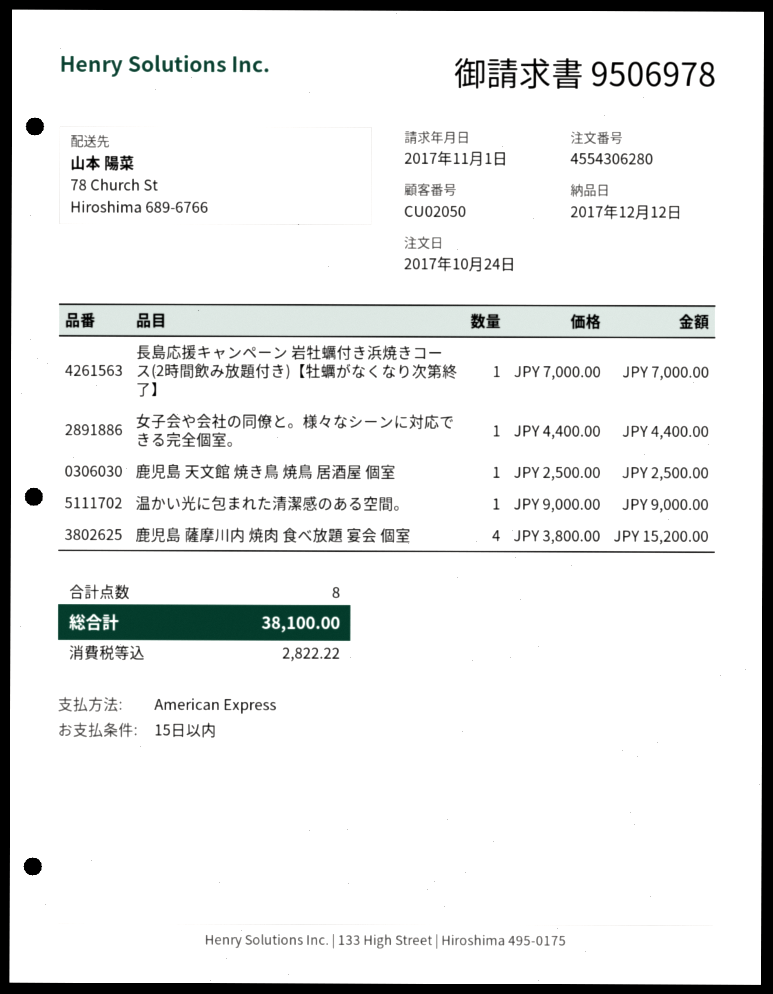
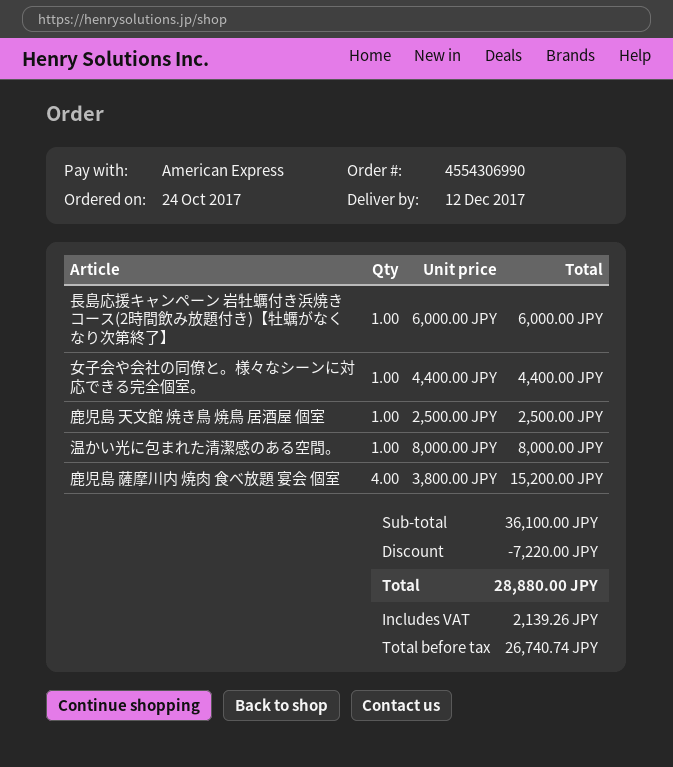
order number: 4554306280 -> 4554306990
長島応援キャンペーン 岩牡蠣付き浜焼きコース(2時間飲み放題付き)【牡蠣がなくなり次第終了】: 1 x 7000.00 = 7000.00 -> 1 x 6000.00 = 6000.00
温かい光に包まれた清潔感のある空間。: 1 x 9000.00 = 9000.00 -> 1 x 8000.00 = 8000.00
discount: none -> 7220.00
tax: 2822.22 -> 2139.26
total: 38100.00 -> 28880.00

